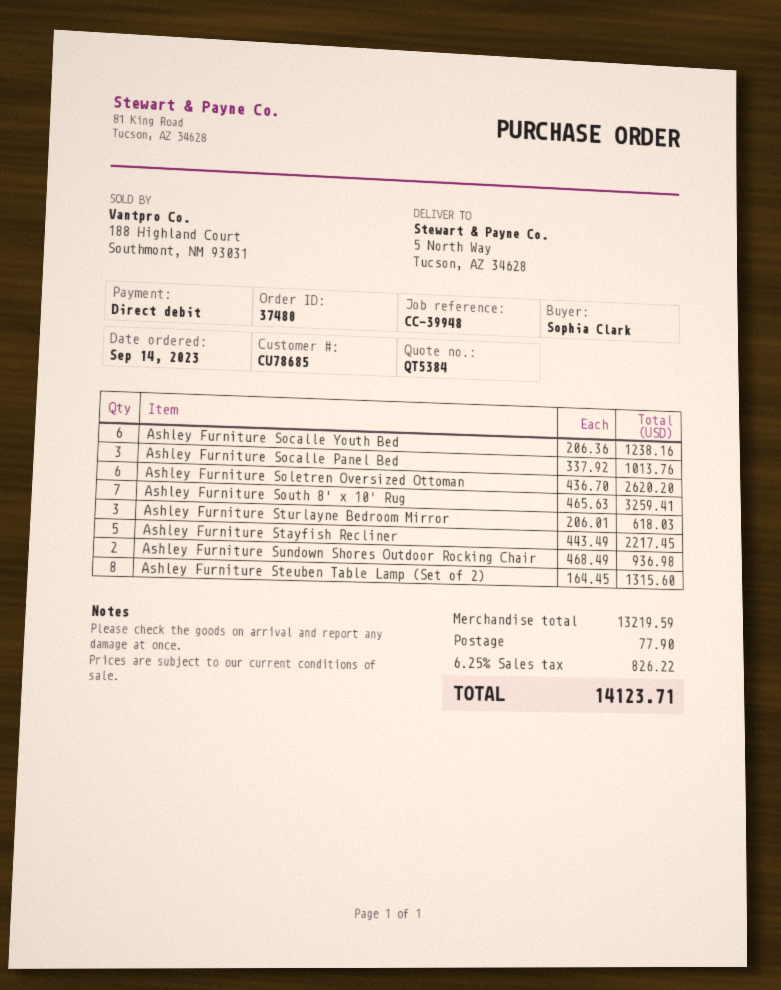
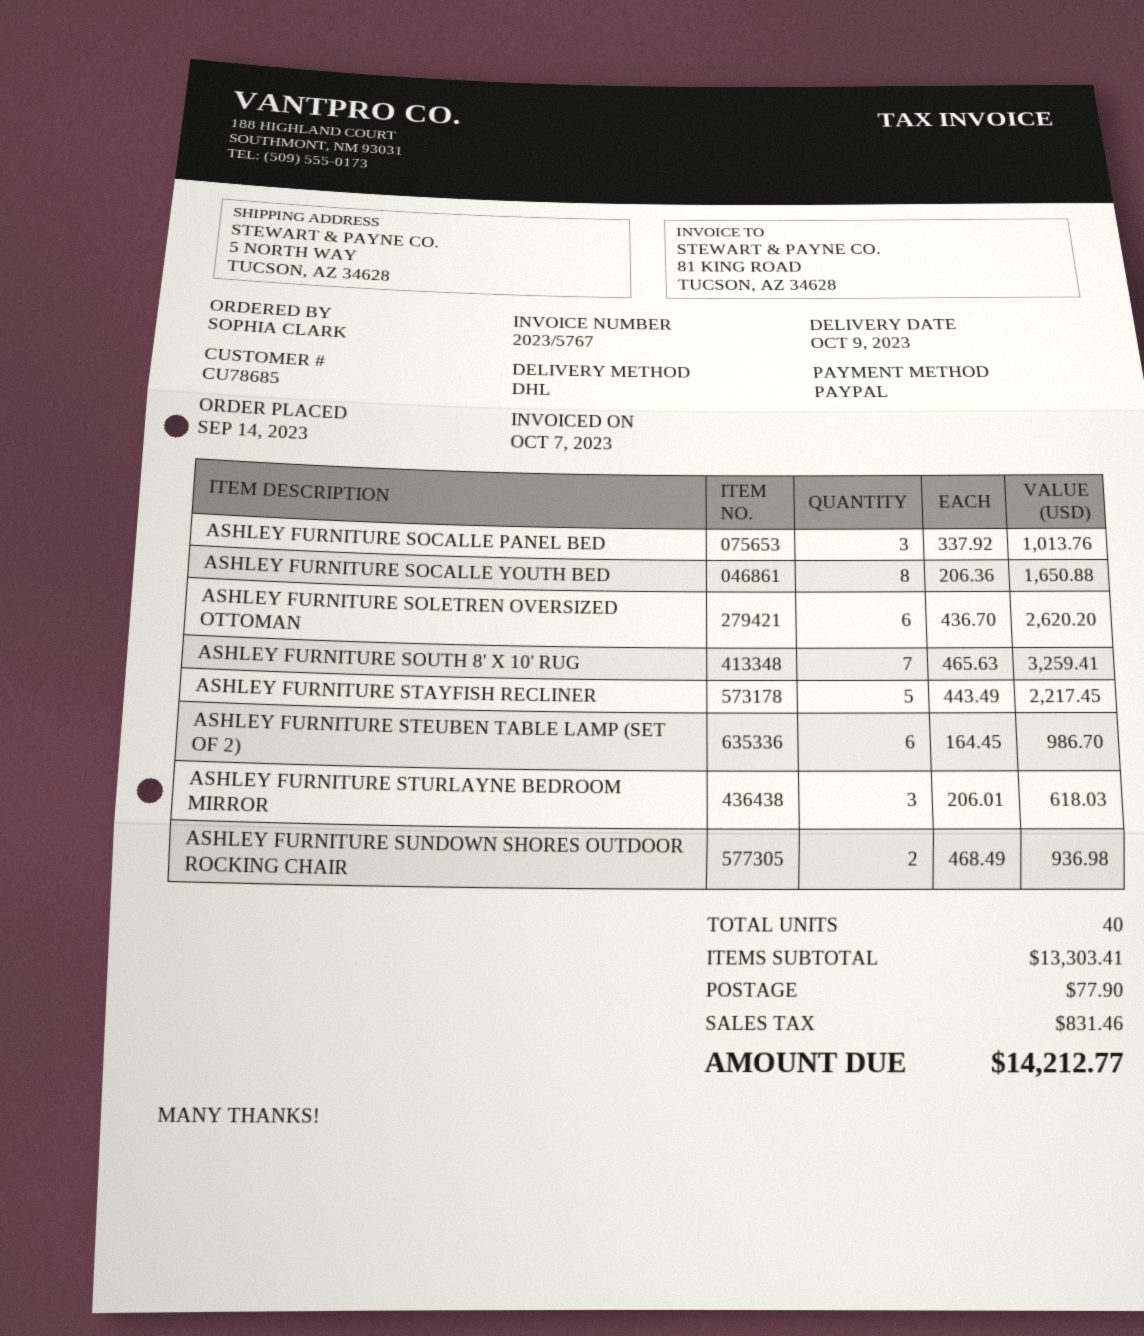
payment method: direct debit -> PayPal
Ashley Furniture Socalle Youth Bed: 6 x 206.36 = 1238.16 -> 8 x 206.36 = 1650.88
Ashley Furniture Steuben Table Lamp (Set of 2): 8 x 164.45 = 1315.60 -> 6 x 164.45 = 986.70
subtotal: 13219.59 -> 13303.41
tax: 826.22 -> 831.46
total: 14123.71 -> 14212.77

